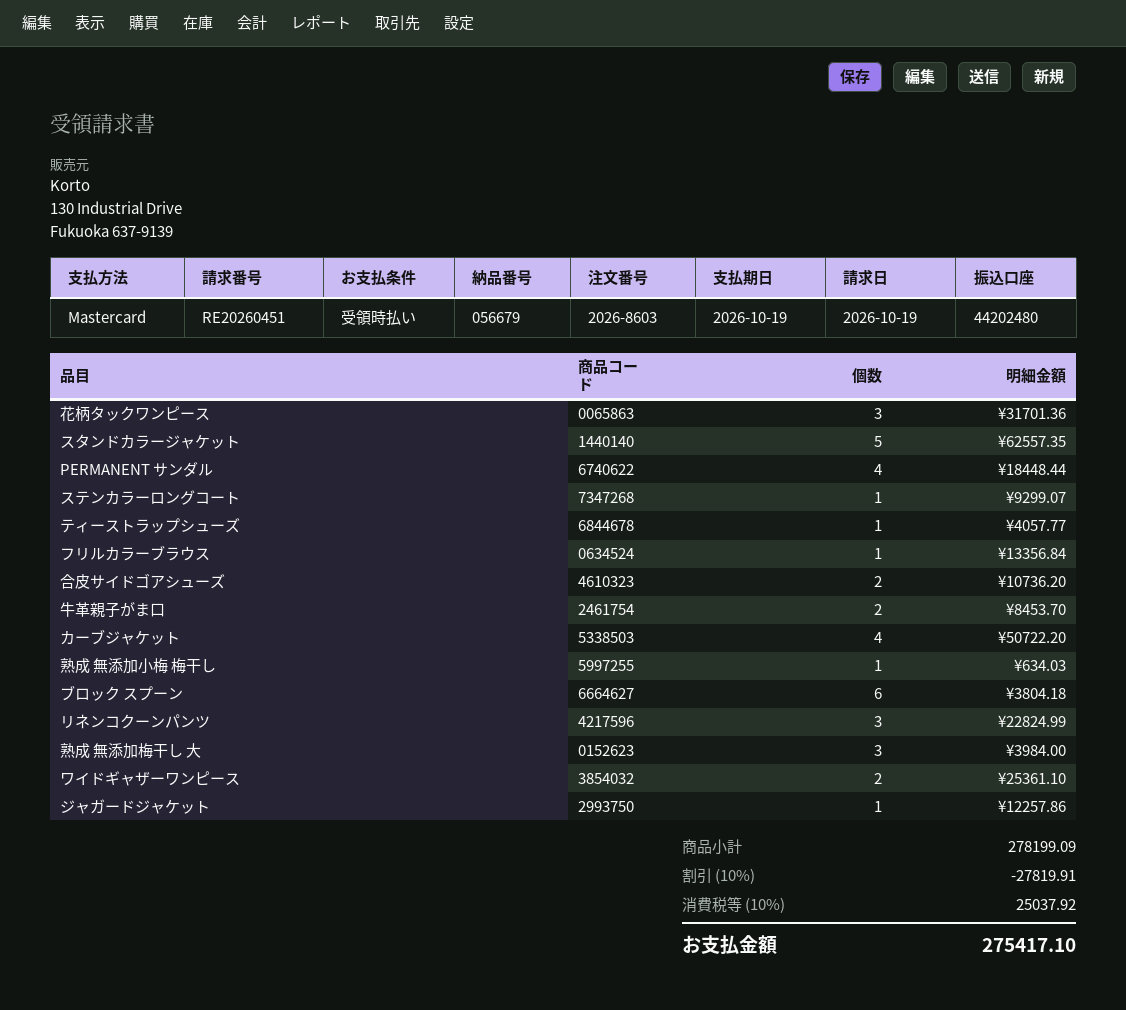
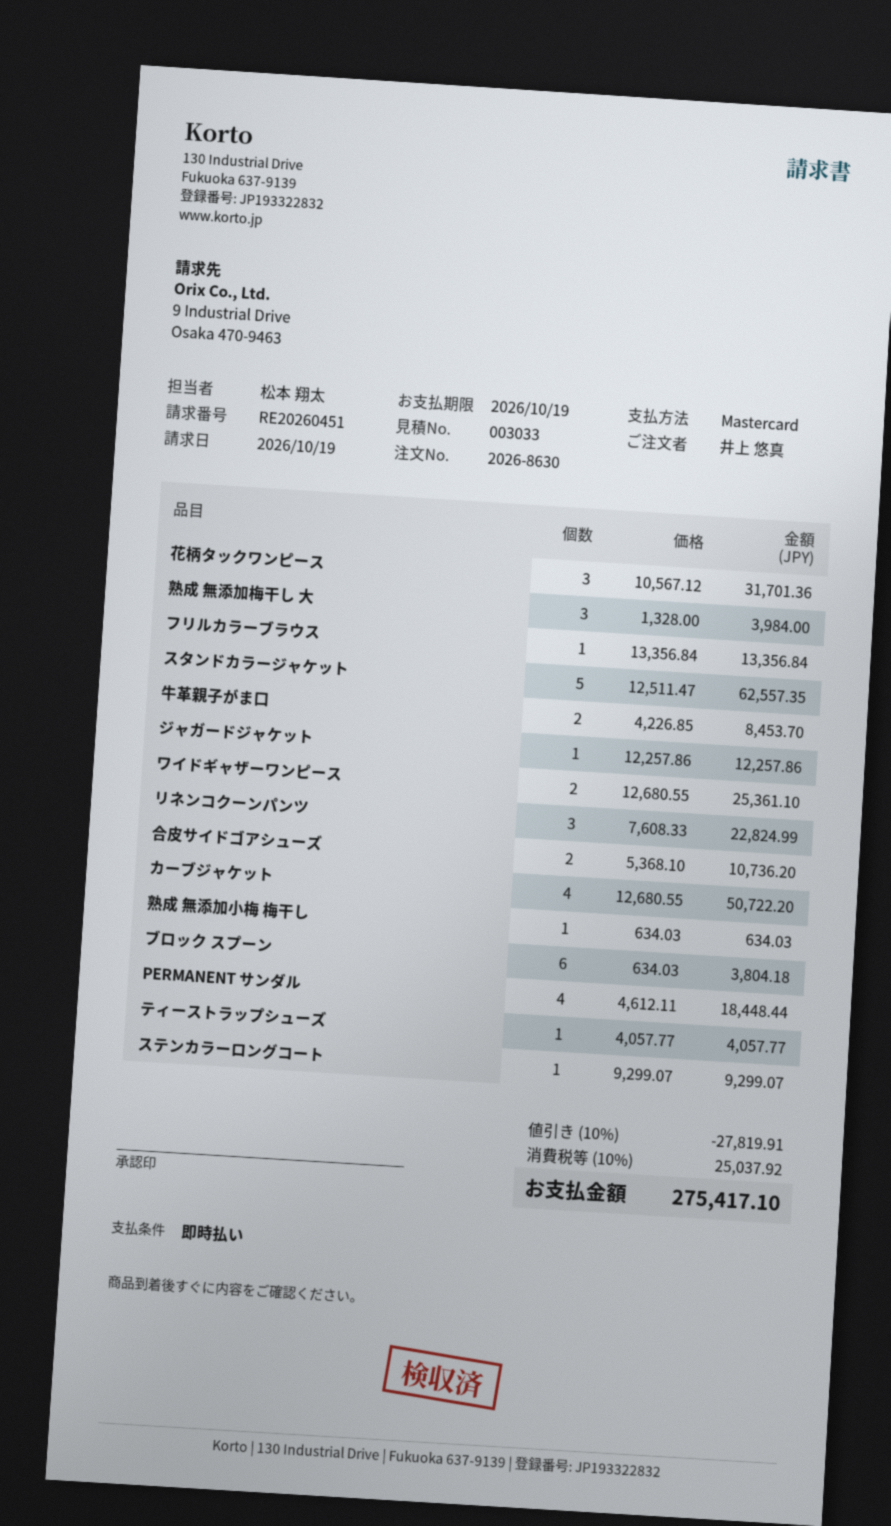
order number: 2026-8603 -> 2026-8630

